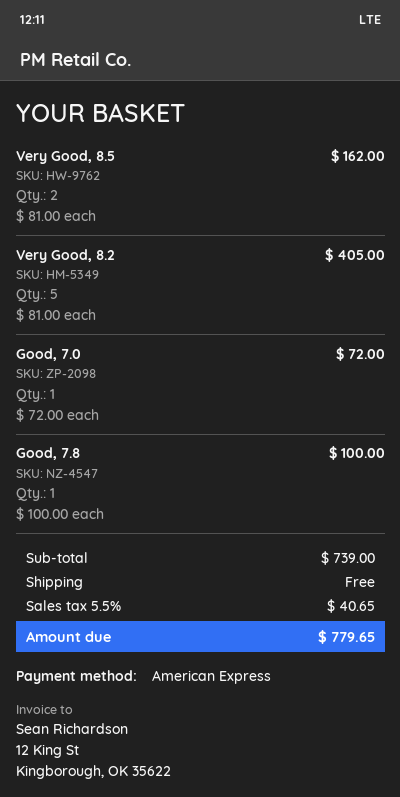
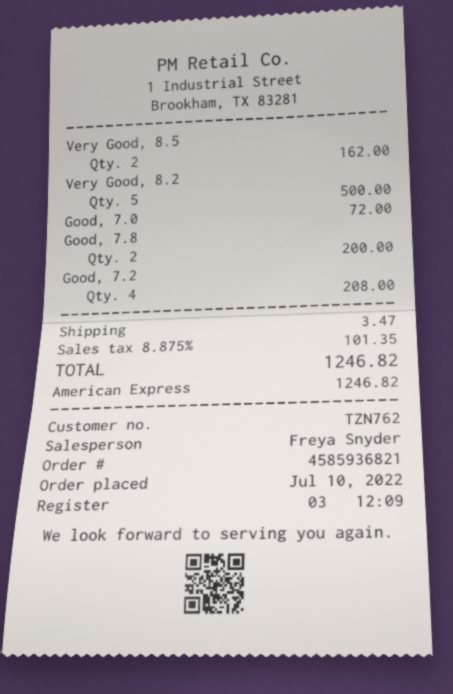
Very Good, 8.2: 5 for 405.00 -> 5 for 500.00
Good, 7.8: 1 for 100.00 -> 2 for 200.00
Good, 7.2: none -> 4 for 208.00
shipping: 0.00 -> 3.47
tax: 5.5% = 40.65 -> 8.875% = 101.35
total: 779.65 -> 1246.82

